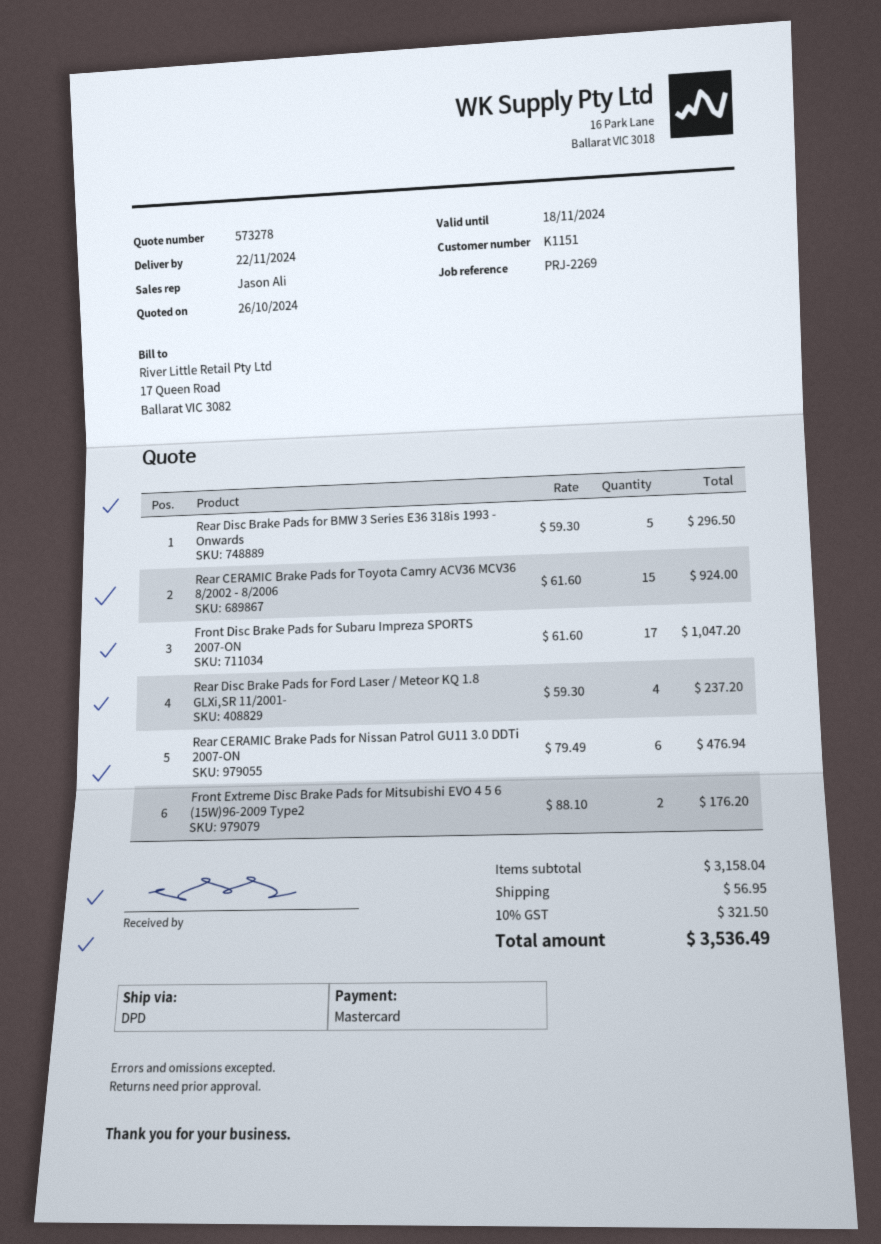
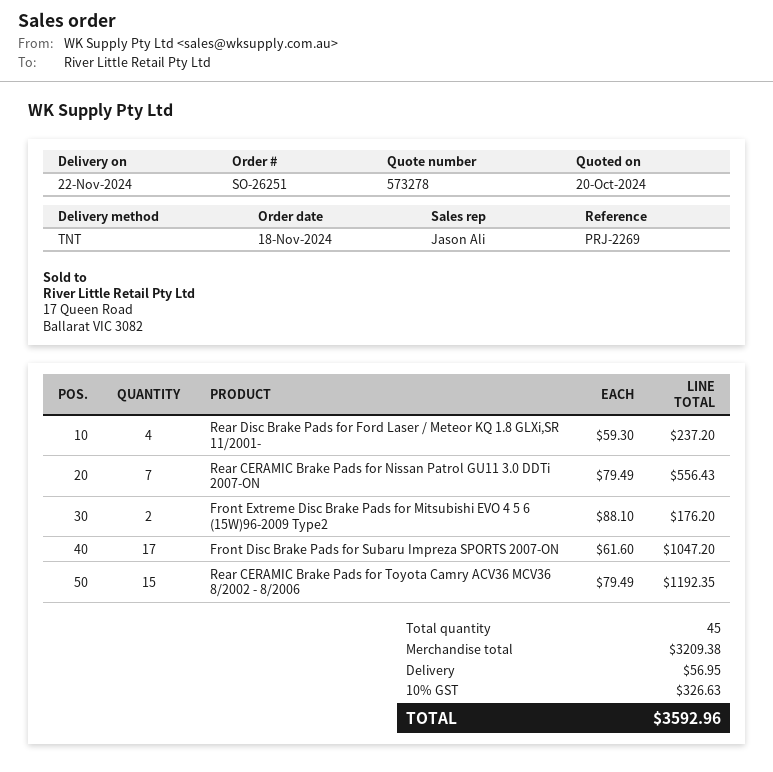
quote date: 2024-10-26 -> 2024-10-20
shipping method: DPD -> TNT
Rear Disc Brake Pads for BMW 3 Series E36 318is 1993 - Onwards: 5 x 59.30 = 296.50 -> none
Rear CERAMIC Brake Pads for Toyota Camry ACV36 MCV36 8/2002 - 8/2006: 15 x 61.60 = 924.00 -> 15 x 79.49 = 1192.35
Rear CERAMIC Brake Pads for Nissan Patrol GU11 3.0 DDTi 2007-ON: 6 x 79.49 = 476.94 -> 7 x 79.49 = 556.43
subtotal: 3158.04 -> 3209.38
tax: 10% = 321.50 -> 10% = 326.63
total: 3536.49 -> 3592.96

